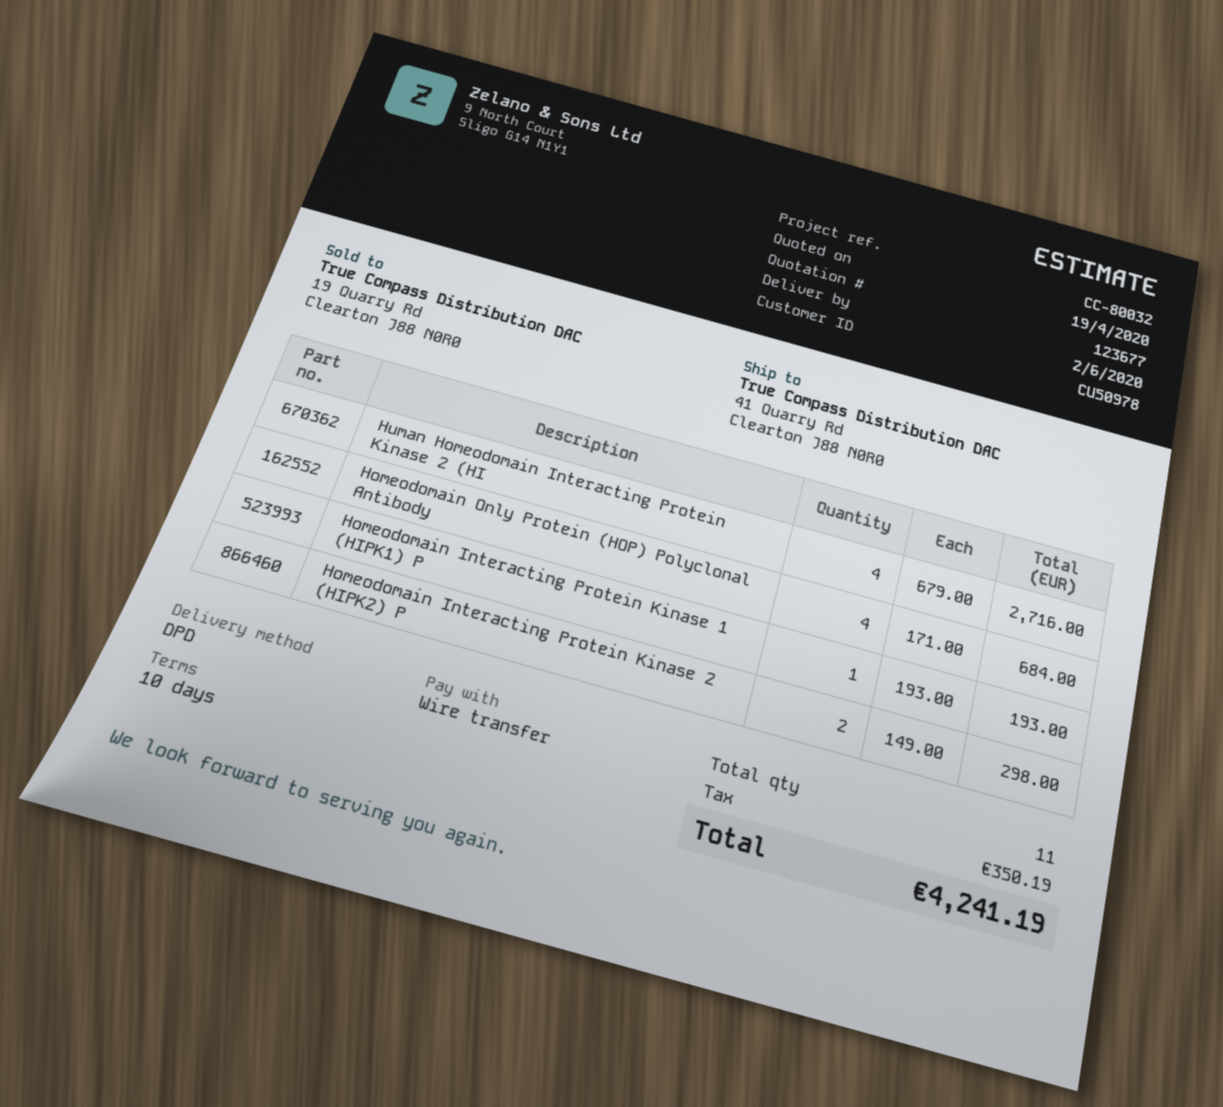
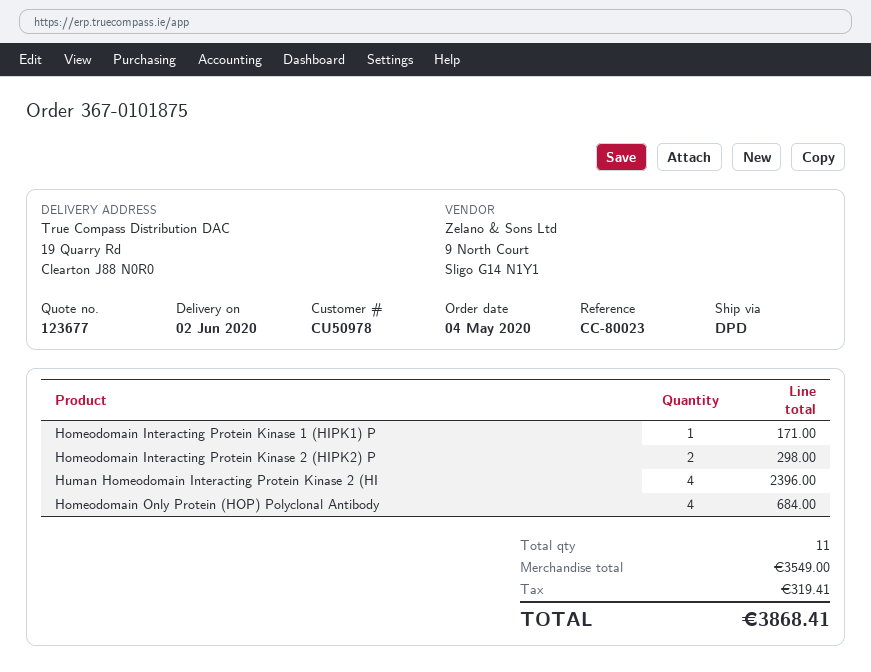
reference: CC-80032 -> CC-80023
ship to: 41 Quarry Rd, Clearton J88 N0R0 -> 19 Quarry Rd, Clearton J88 N0R0
Human Homeodomain Interacting Protein Kinase 2 (HI: 4 for 2716.00 -> 4 for 2396.00
Homeodomain Interacting Protein Kinase 1 (HIPK1) P: 1 for 193.00 -> 1 for 171.00
tax: 350.19 -> 319.41
total: 4241.19 -> 3868.41

